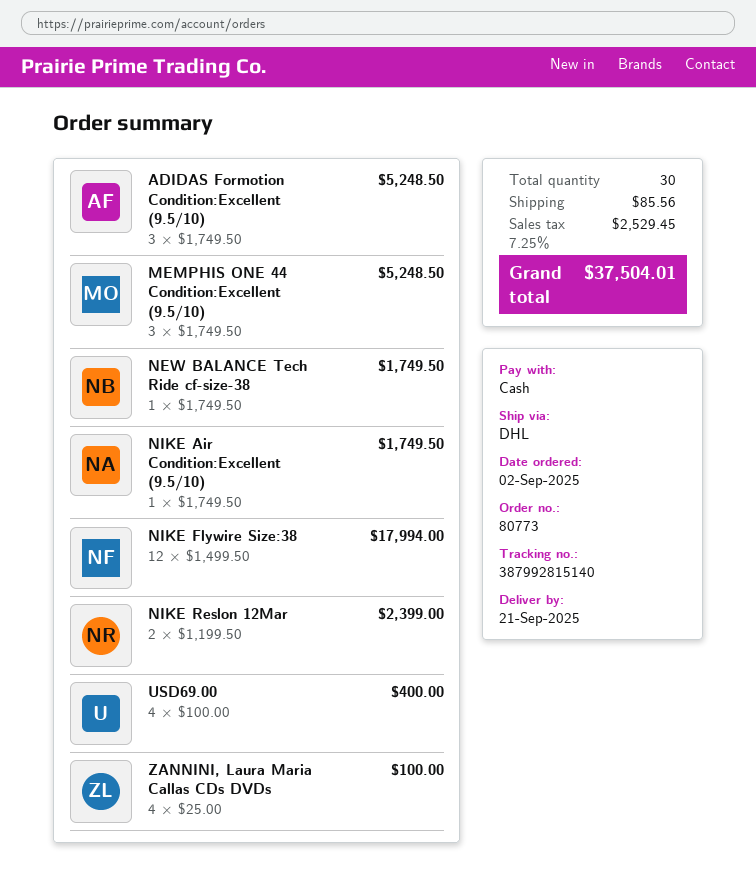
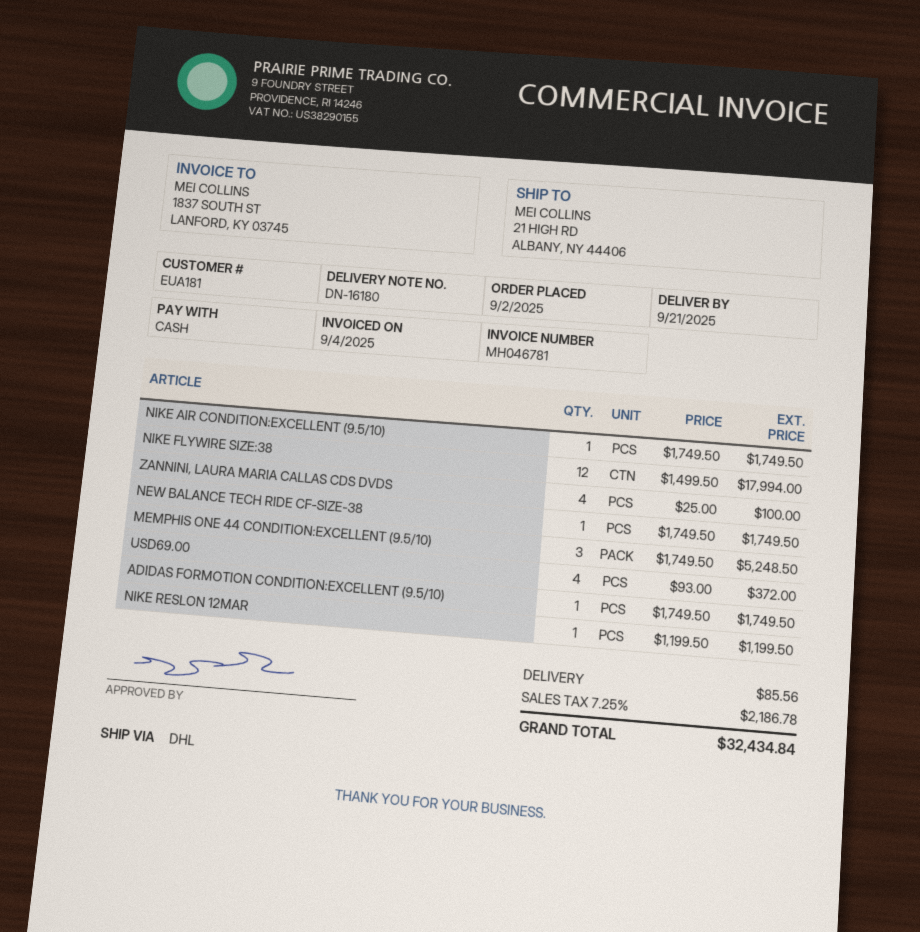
ADIDAS Formotion Condition:Excellent (9.5/10): 3 x 1749.50 = 5248.50 -> 1 x 1749.50 = 1749.50
NIKE Reslon 12Mar: 2 x 1199.50 = 2399.00 -> 1 x 1199.50 = 1199.50
USD69.00: 4 x 100.00 = 400.00 -> 4 x 93.00 = 372.00
tax: 7.25% = 2529.45 -> 7.25% = 2186.78
total: 37504.01 -> 32434.84

